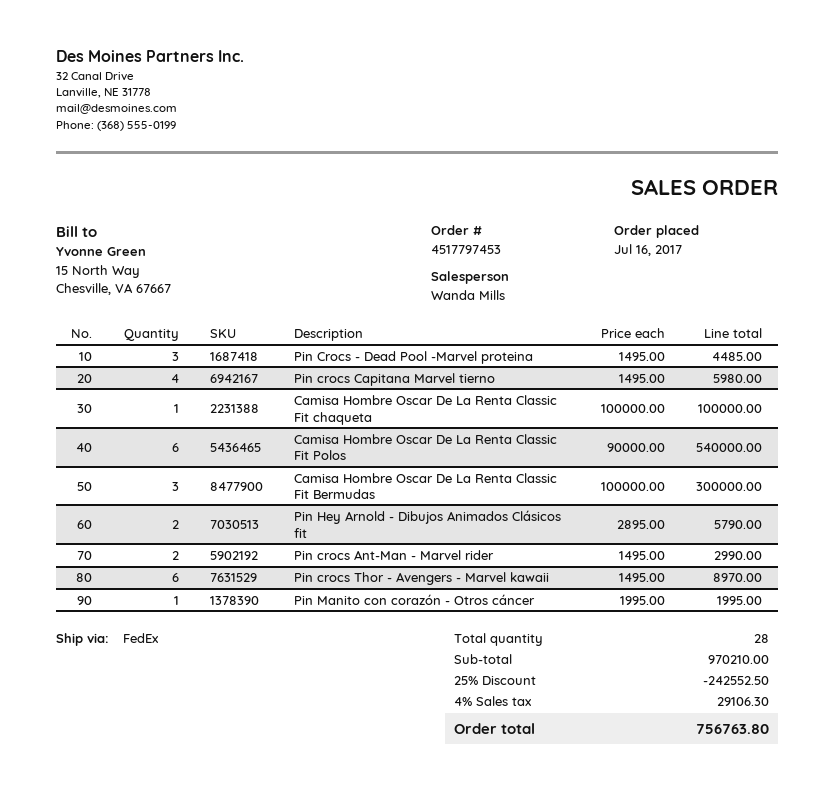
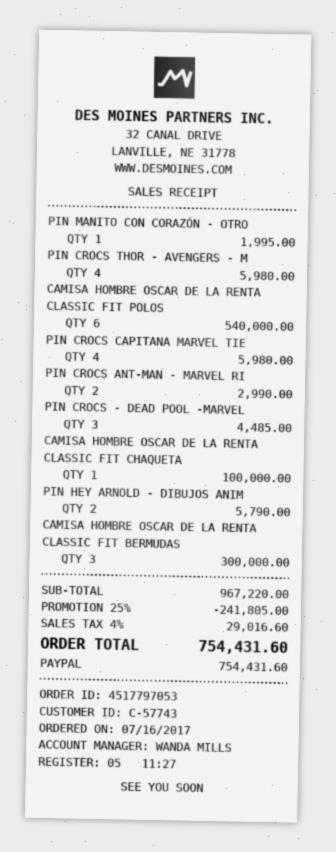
order number: 4517797453 -> 4517797053
Pin crocs Thor - Avengers - Marvel kawaii: 6 for 8970.00 -> 4 for 5980.00
subtotal: 970210.00 -> 967220.00
discount: 25% = 242552.50 -> 25% = 241805.00
tax: 4% = 29106.30 -> 4% = 29016.60
total: 756763.80 -> 754431.60

